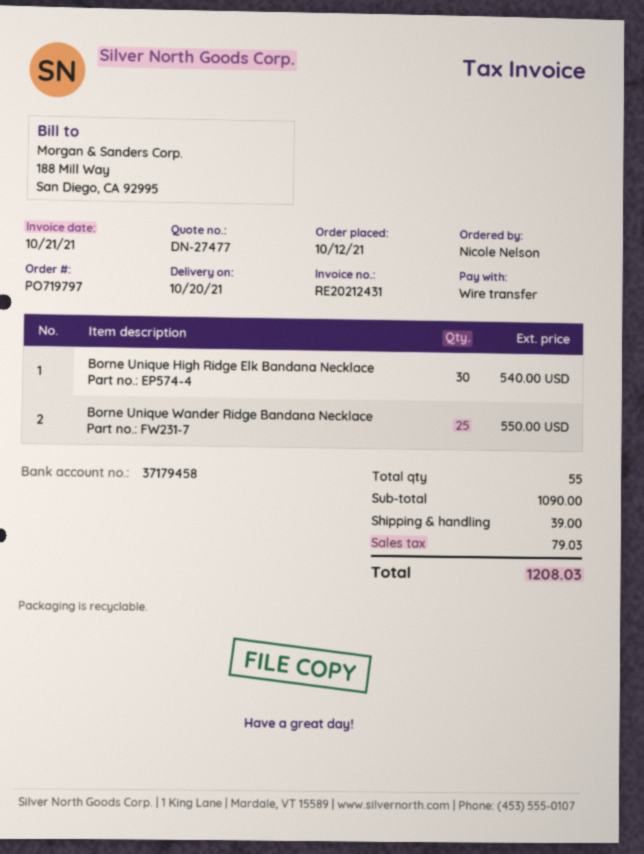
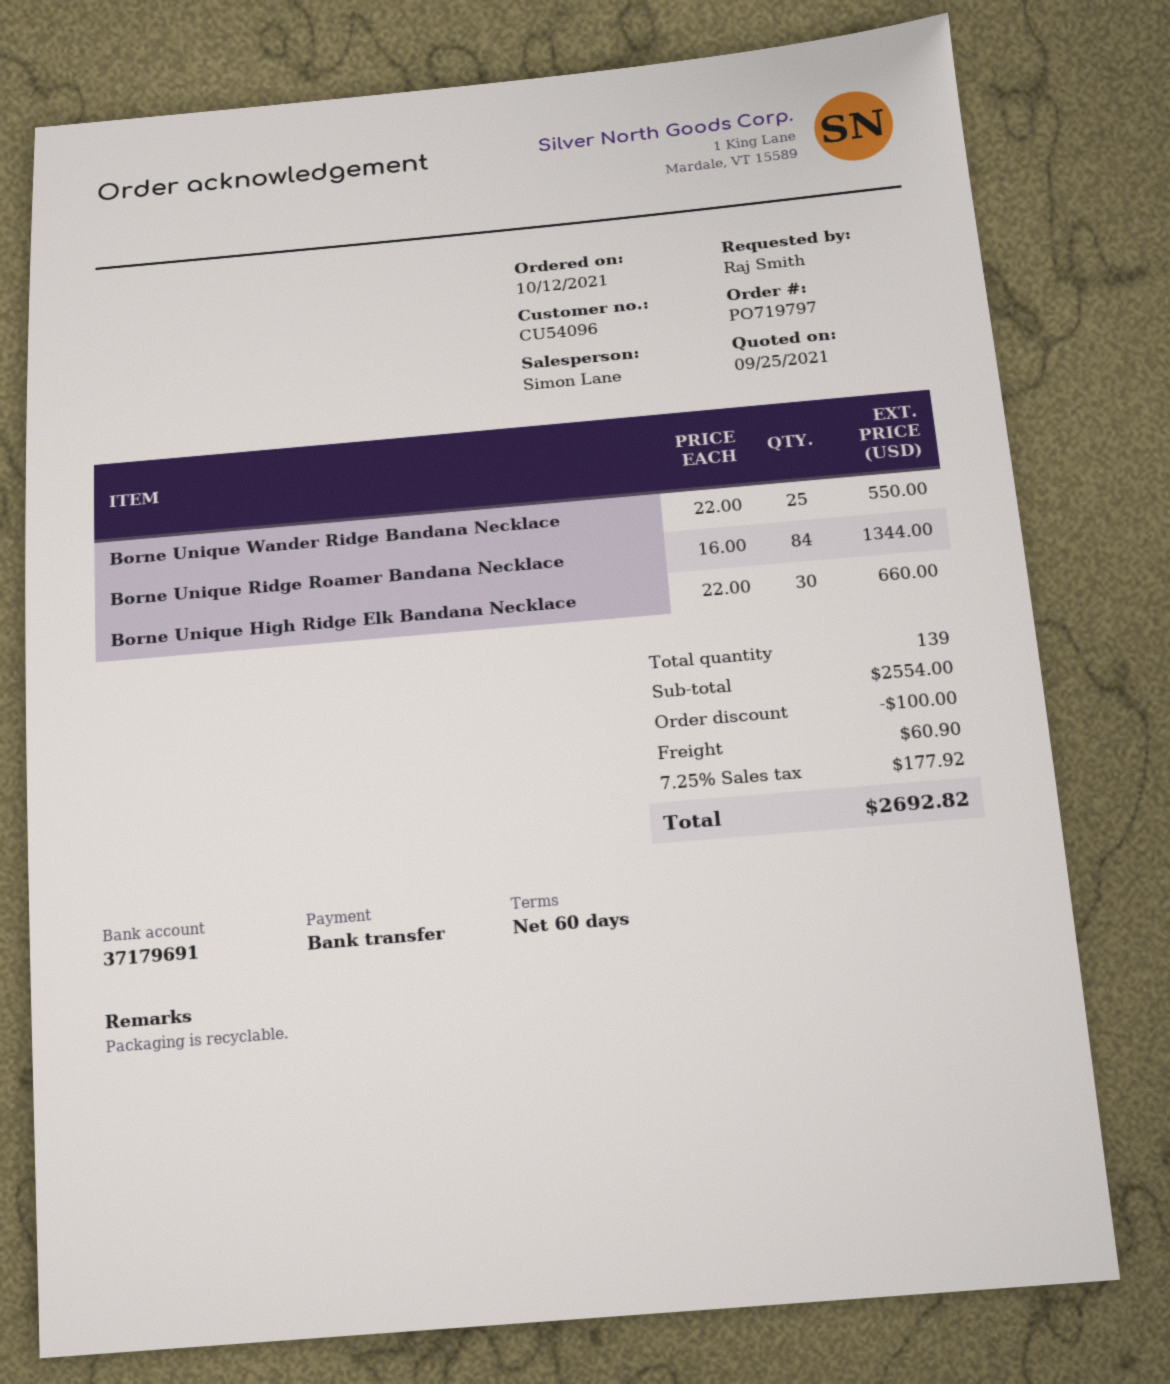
ordered by: Nicole Nelson -> Raj Smith
bank account: 37179458 -> 37179691
Borne Unique High Ridge Elk Bandana Necklace: 30 for 540.00 -> 30 for 660.00
Borne Unique Ridge Roamer Bandana Necklace: none -> 84 for 1344.00
total quantity: 55 -> 139
subtotal: 1090.00 -> 2554.00
discount: none -> 100.00
shipping: 39.00 -> 60.90
tax: 79.03 -> 177.92
total: 1208.03 -> 2692.82

